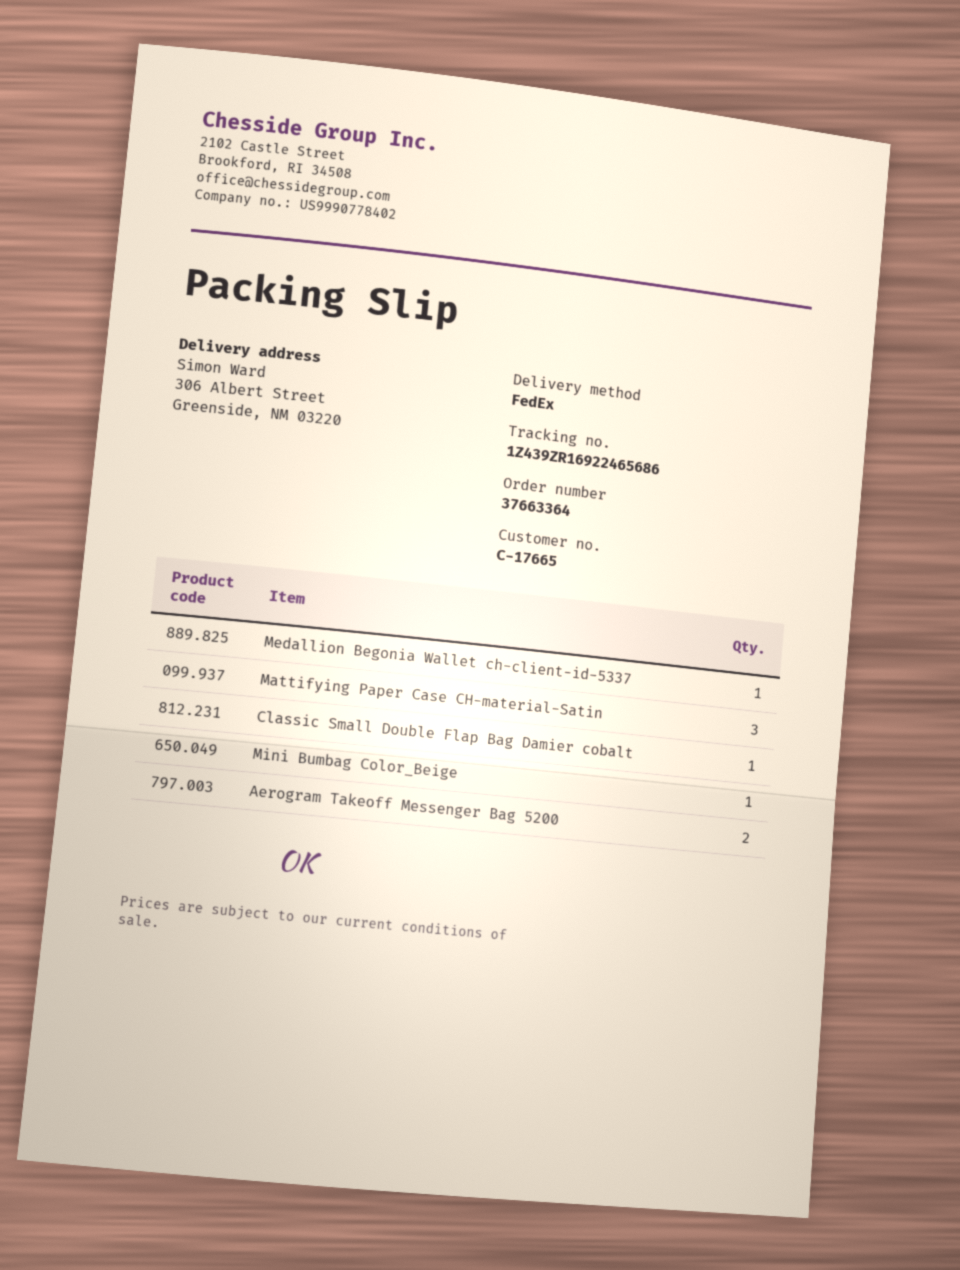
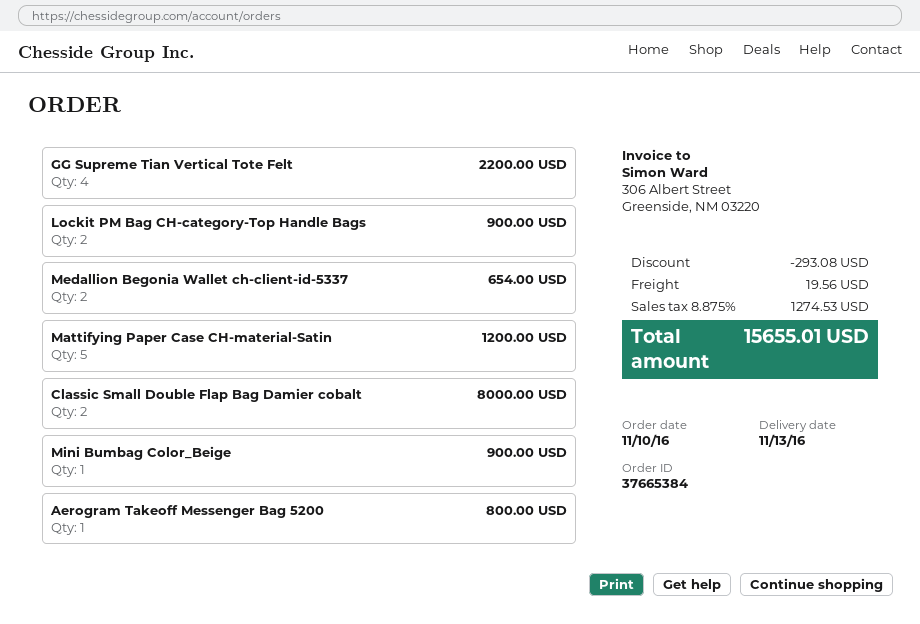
order number: 37663364 -> 37665384
Medallion Begonia Wallet ch-client-id-5337: 1 -> 2
Mattifying Paper Case CH-material-Satin: 3 -> 5
Classic Small Double Flap Bag Damier cobalt: 1 -> 2
Aerogram Takeoff Messenger Bag 5200: 2 -> 1
GG Supreme Tian Vertical Tote Felt: none -> 4
Lockit PM Bag CH-category-Top Handle Bags: none -> 2

